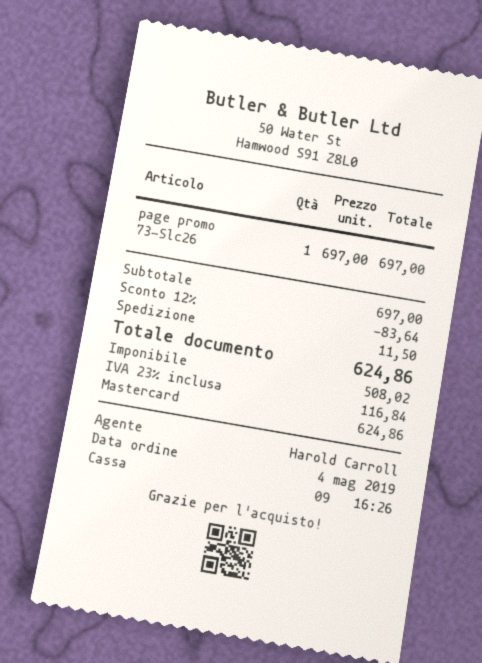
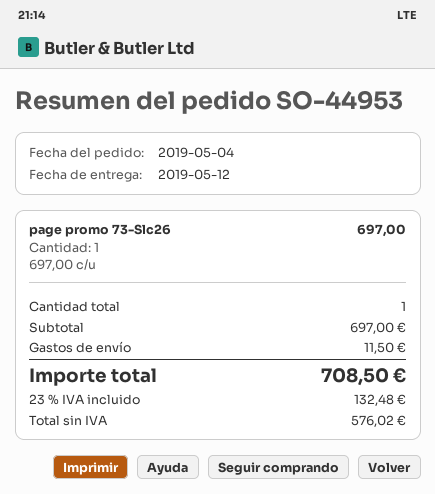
discount: 12% = 83.64 -> none
net: 508.02 -> 576.02
tax: 23% = 116.84 -> 23% = 132.48
total: 624.86 -> 708.50

